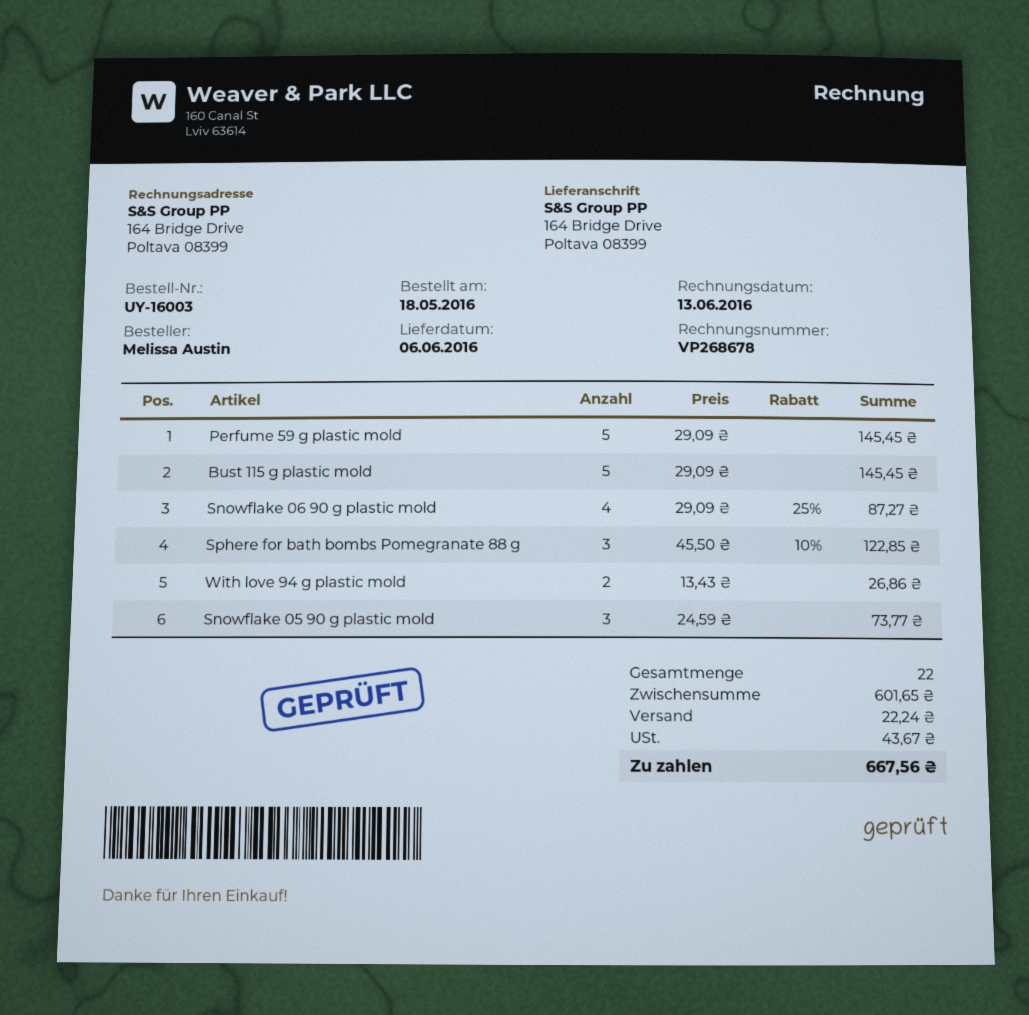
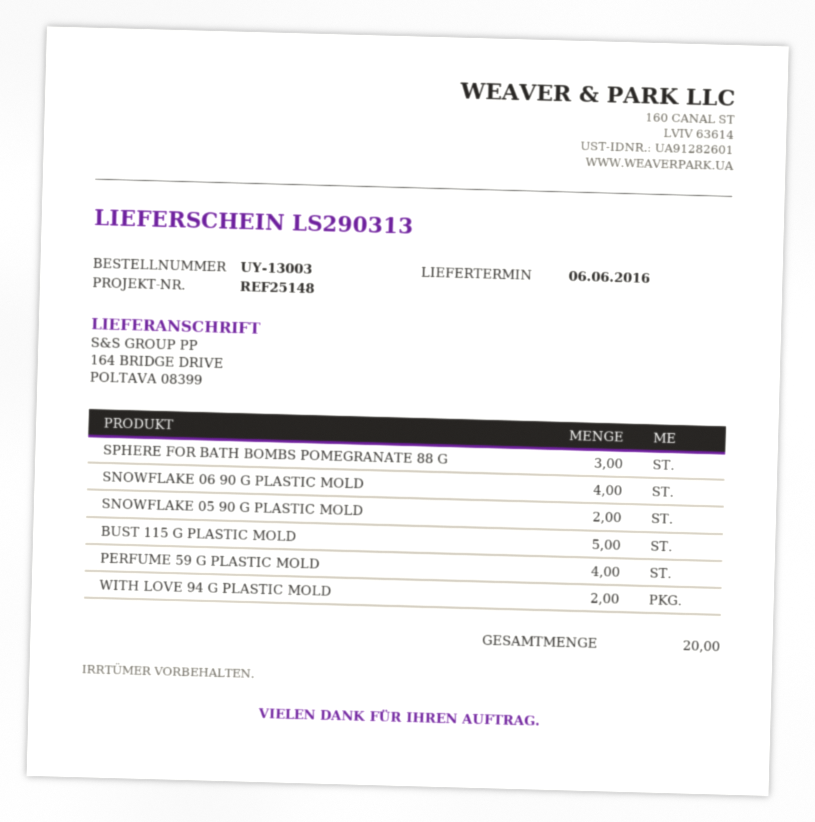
order number: UY-16003 -> UY-13003
Perfume 59 g plastic mold: 5 -> 4
Snowflake 05 90 g plastic mold: 3 -> 2
total quantity: 22 -> 20

